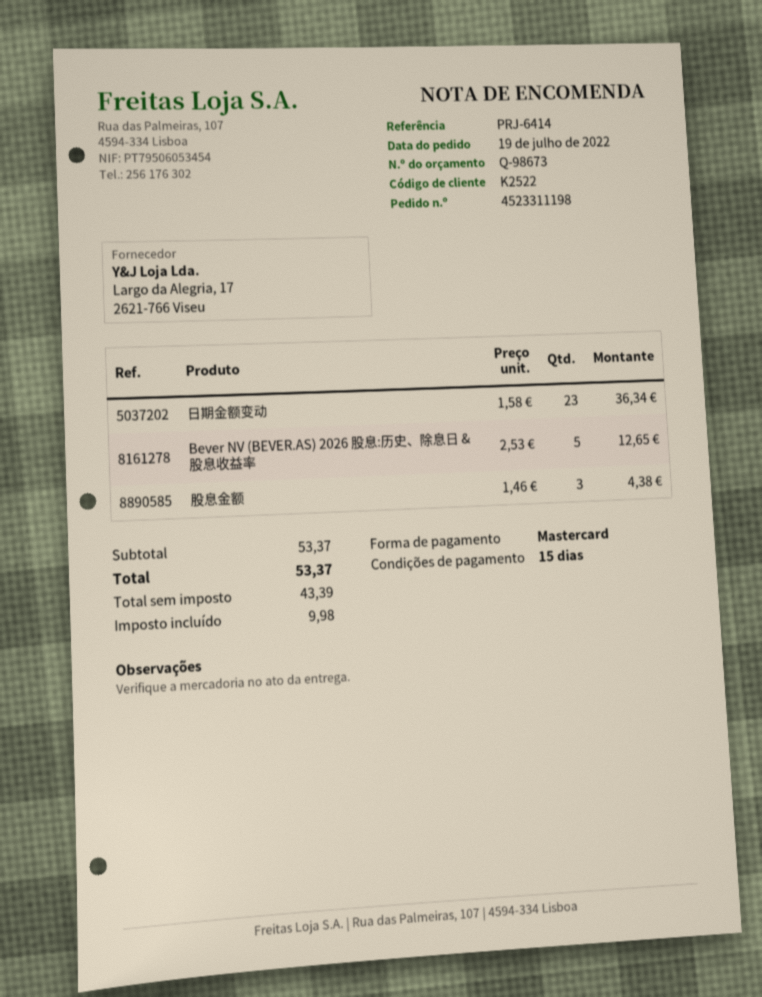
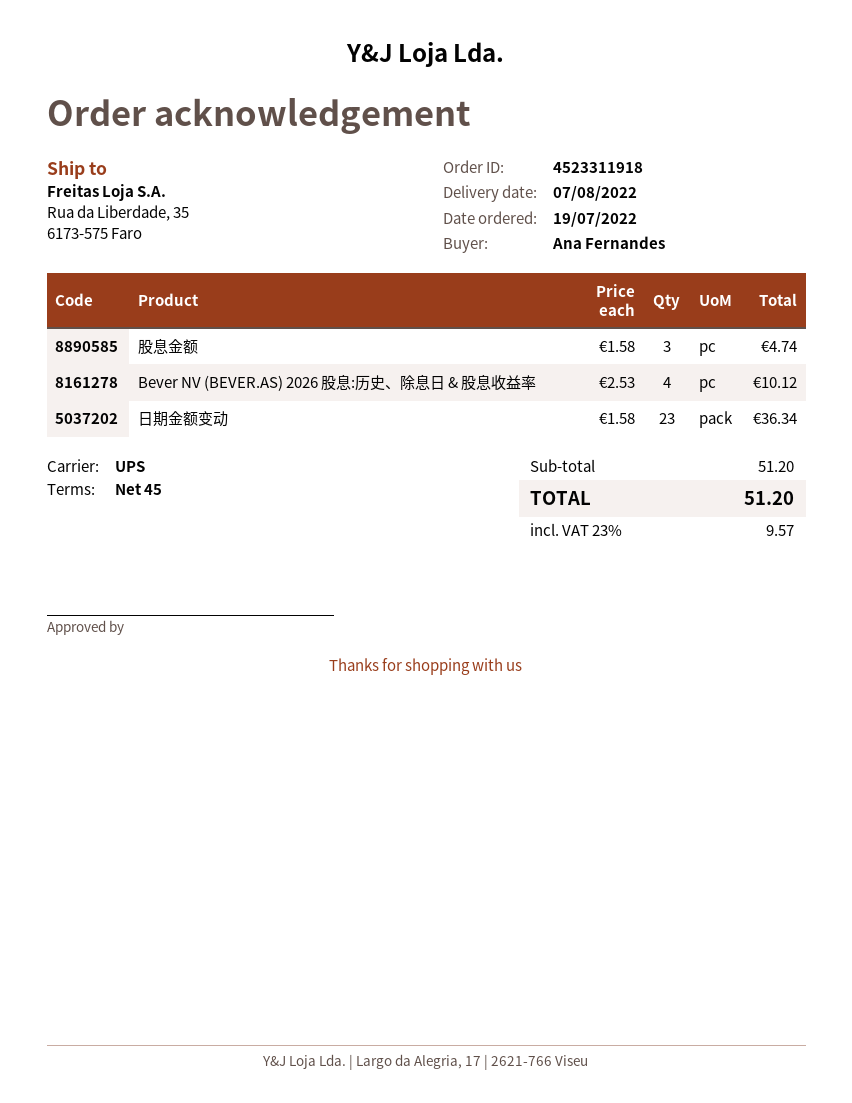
order number: 4523311198 -> 4523311918
payment terms: 15 days -> 45 days
Bever NV (BEVER.AS) 2026 股息:历史、除息日 & 股息收益率: 5 x 2.53 = 12.65 -> 4 x 2.53 = 10.12
股息金额: 3 x 1.46 = 4.38 -> 3 x 1.58 = 4.74
subtotal: 53.37 -> 51.20
tax: 9.98 -> 9.57
total: 53.37 -> 51.20

